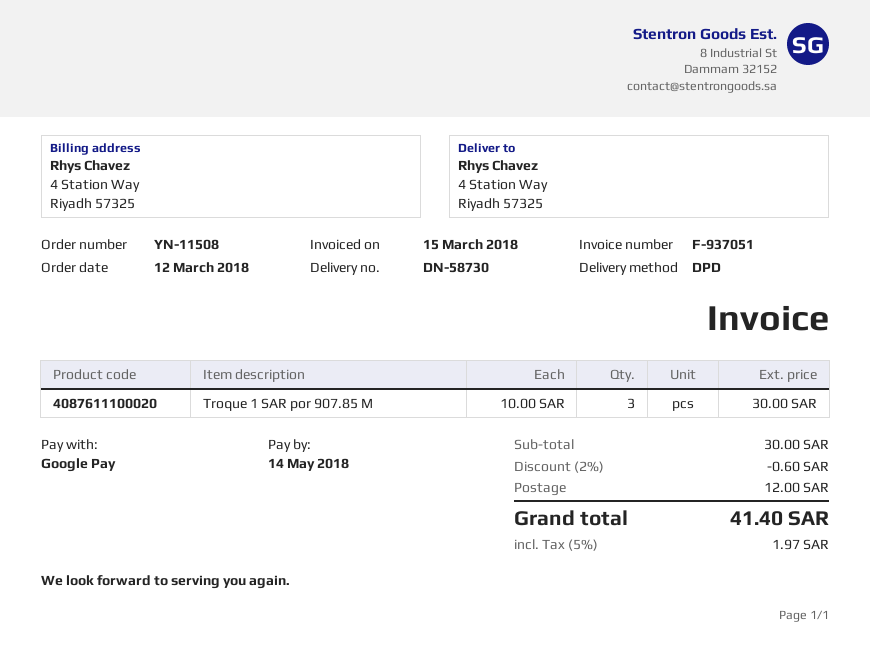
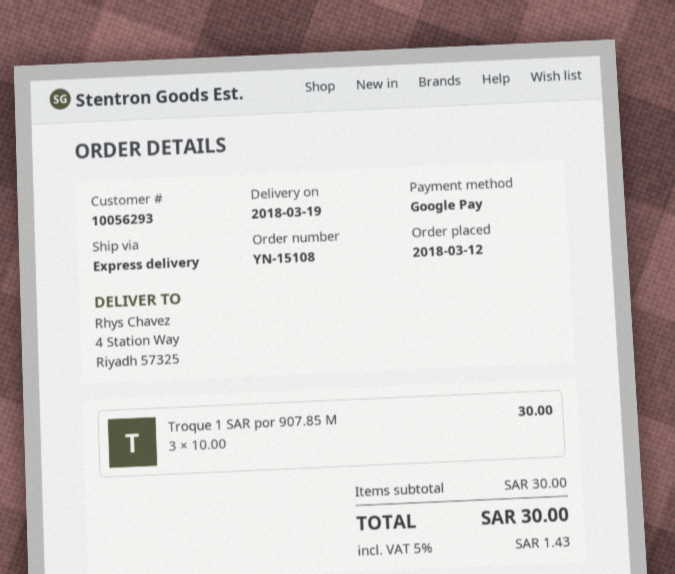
order number: YN-11508 -> YN-15108
shipping method: DPD -> express
discount: 2% = 0.60 -> none
shipping: 12.00 -> none
tax: 5% = 1.97 -> 5% = 1.43
total: 41.40 -> 30.00

